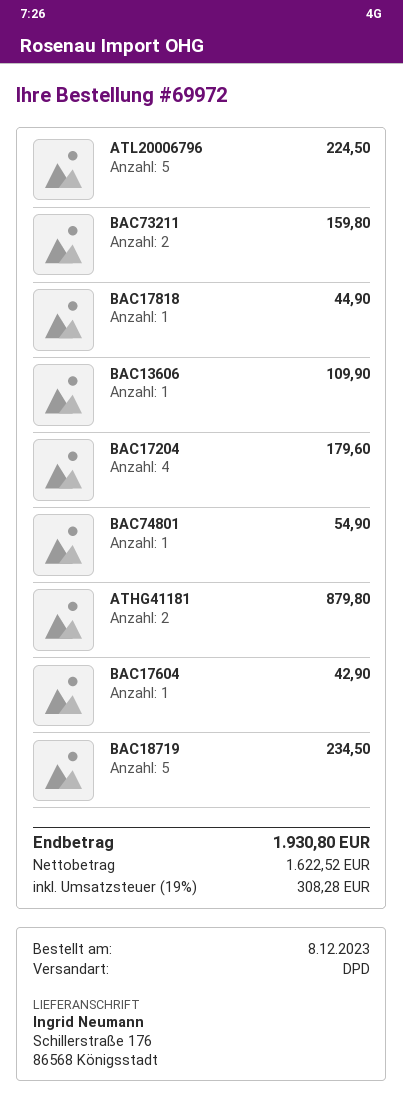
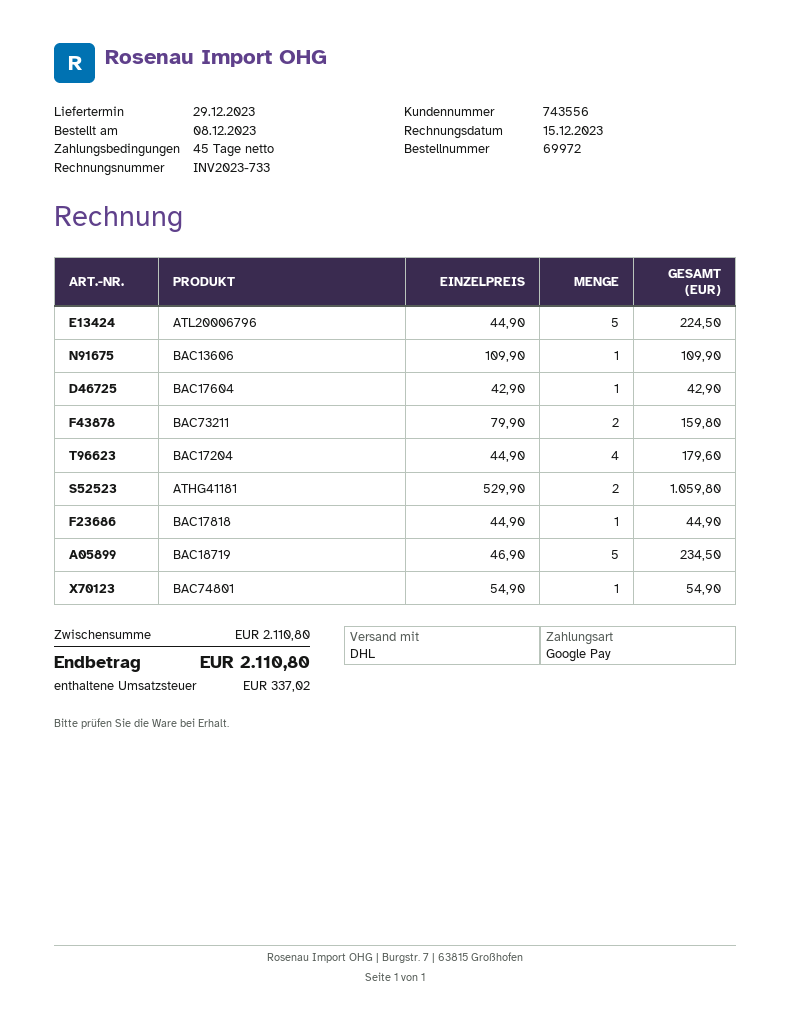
shipping method: DPD -> DHL
ATHG41181: 2 for 879.80 -> 2 for 1059.80
tax: 308.28 -> 337.02
total: 1930.80 -> 2110.80

